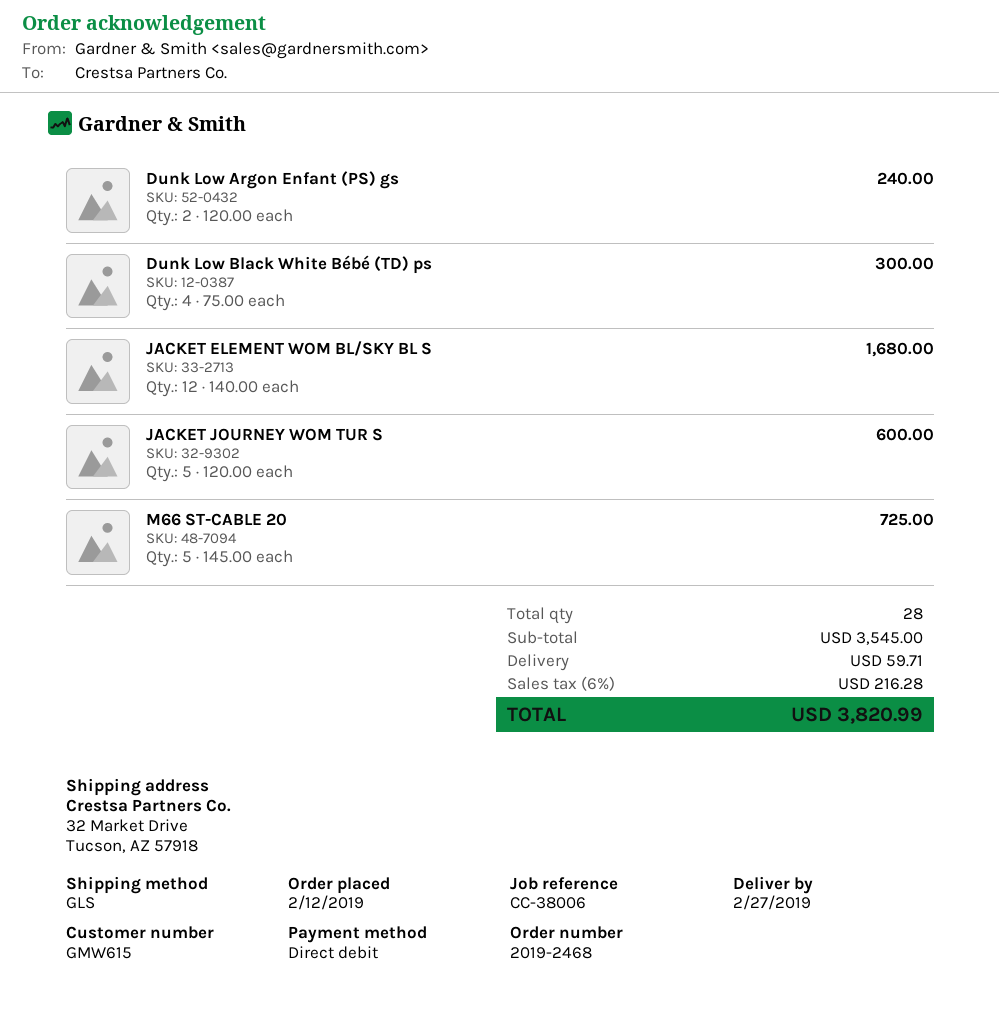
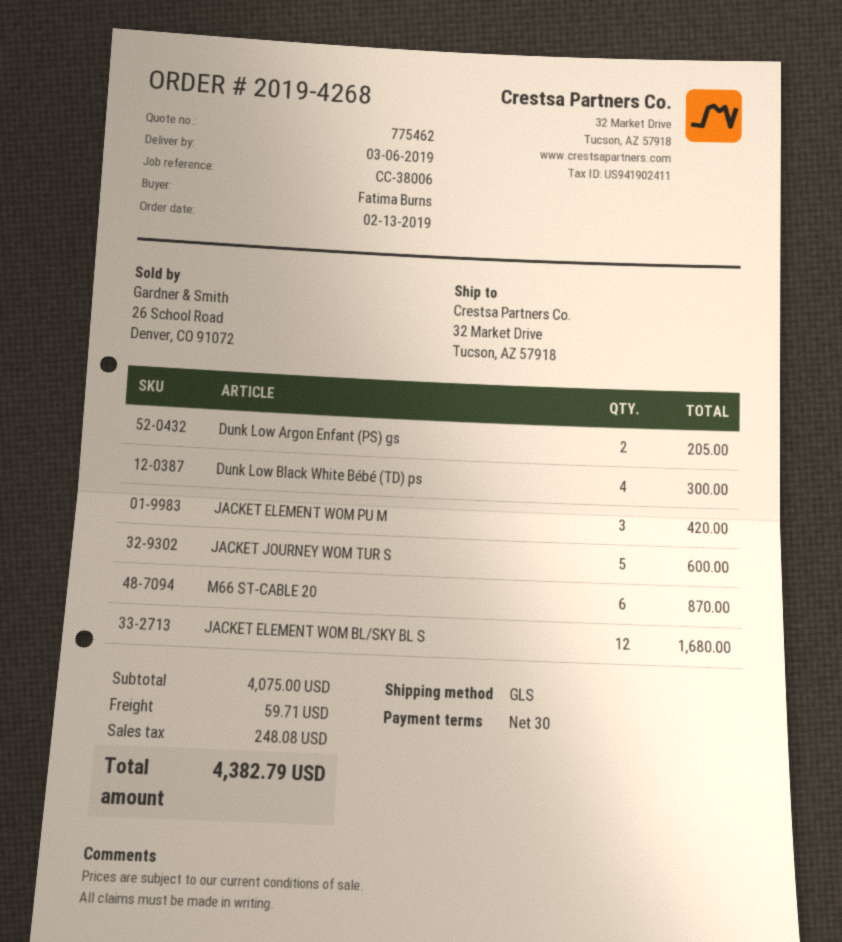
order number: 2019-2468 -> 2019-4268
order date: 2019-02-12 -> 2019-02-13
delivery date: 2019-02-27 -> 2019-03-06
Dunk Low Argon Enfant (PS) gs: 2 for 240.00 -> 2 for 205.00
M66 ST-CABLE 20: 5 for 725.00 -> 6 for 870.00
JACKET ELEMENT WOM PU M: none -> 3 for 420.00
subtotal: 3545.00 -> 4075.00
tax: 216.28 -> 248.08
total: 3820.99 -> 4382.79

